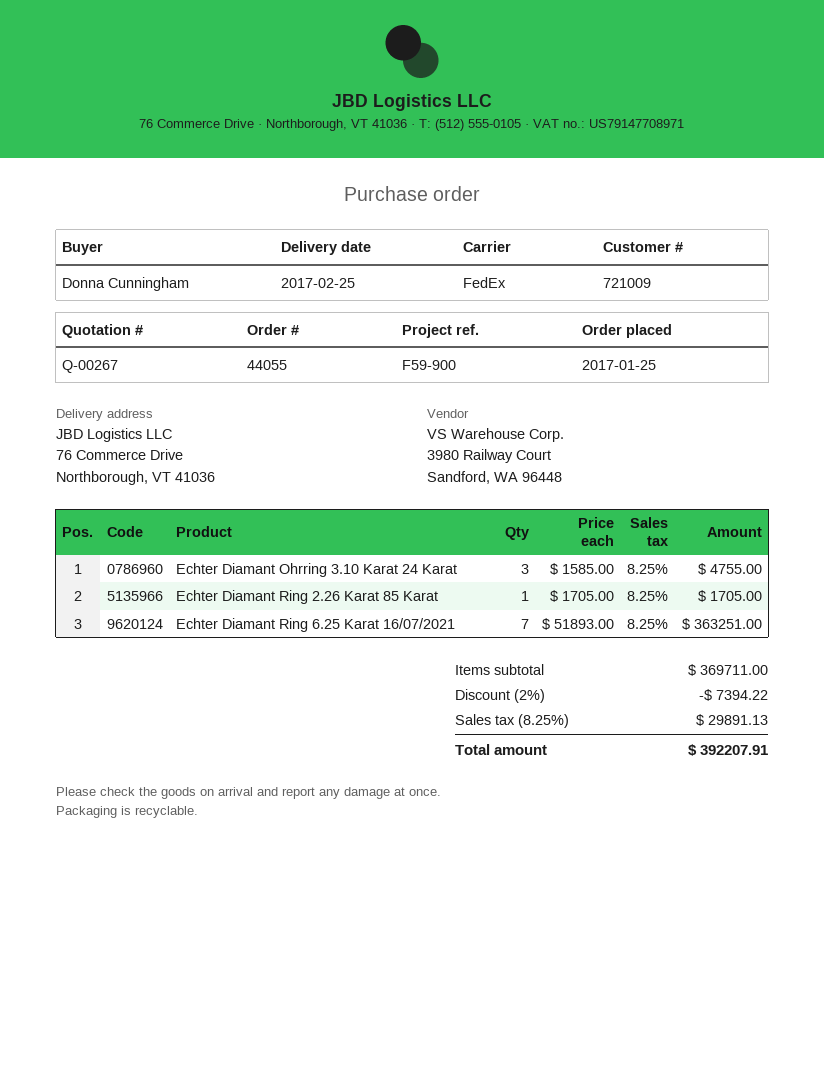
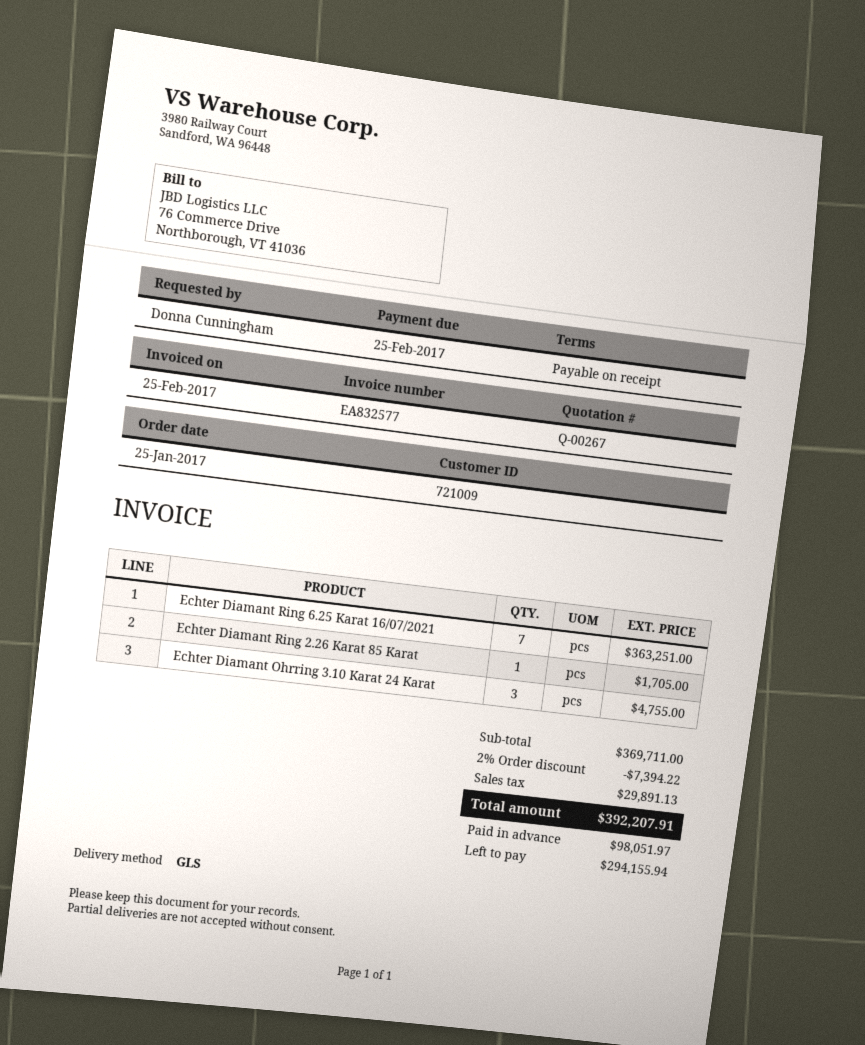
shipping method: FedEx -> GLS

